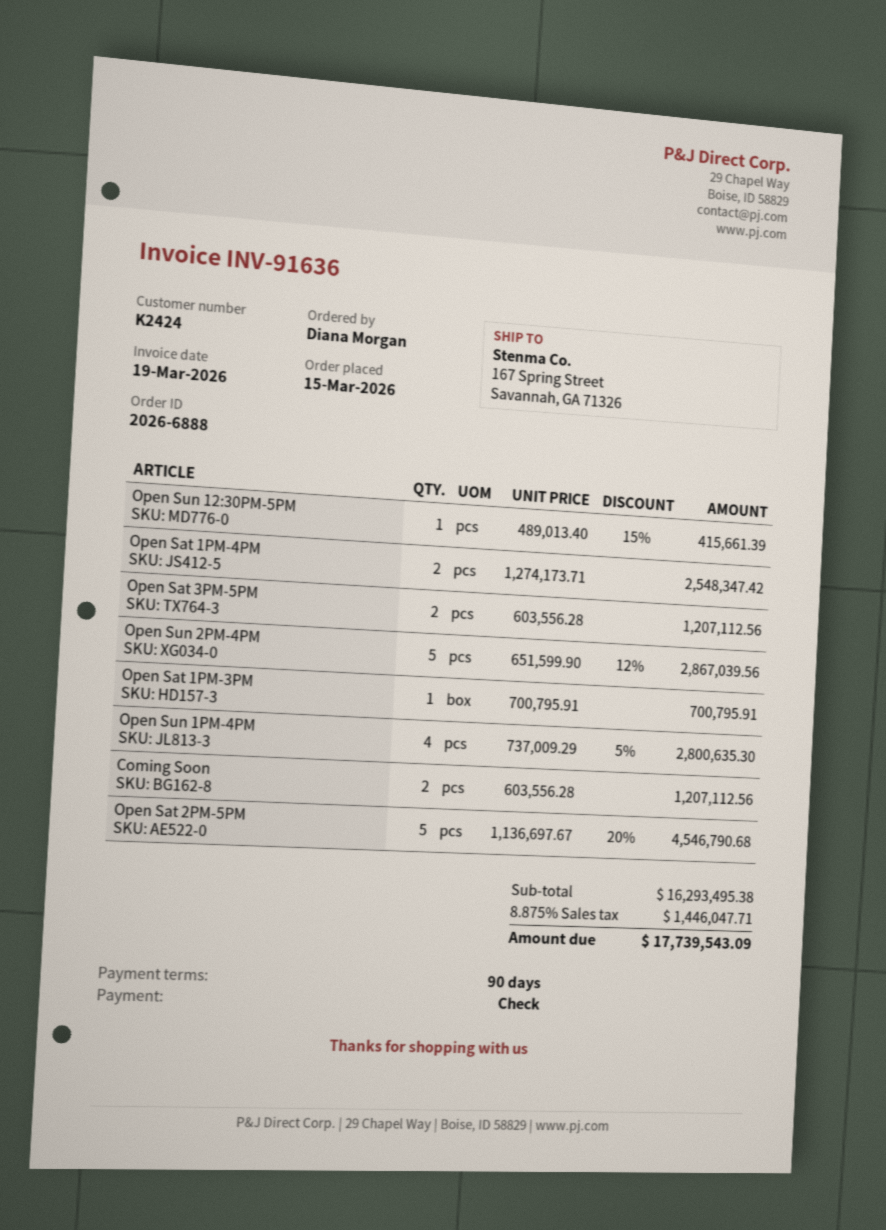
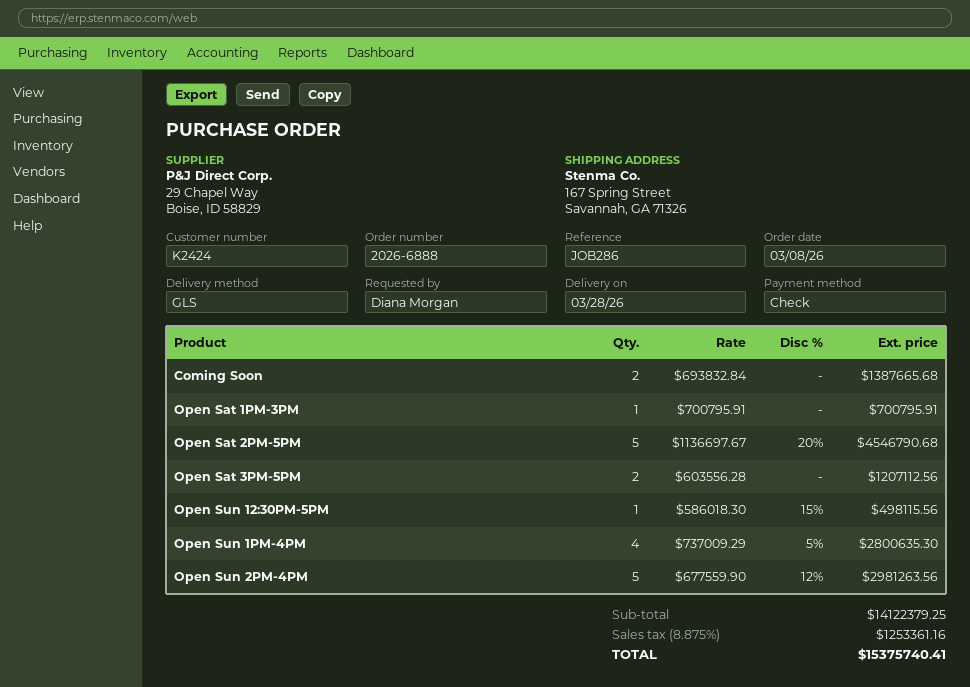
order date: 2026-03-15 -> 2026-03-08
Open Sun 12:30PM-5PM: 1 x 489013.40 - 15% = 415661.39 -> 1 x 586018.30 - 15% = 498115.56
Open Sat 1PM-4PM: 2 x 1274173.71 = 2548347.42 -> none
Open Sun 2PM-4PM: 5 x 651599.90 - 12% = 2867039.56 -> 5 x 677559.90 - 12% = 2981263.56
Coming Soon: 2 x 603556.28 = 1207112.56 -> 2 x 693832.84 = 1387665.68
subtotal: 16293495.38 -> 14122379.25
tax: 8.875% = 1446047.71 -> 8.875% = 1253361.16
total: 17739543.09 -> 15375740.41

